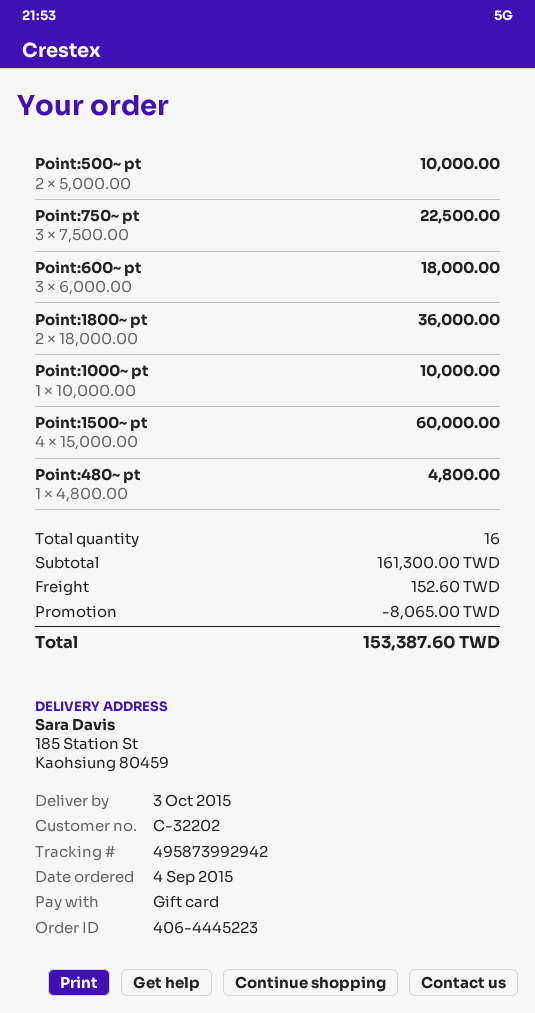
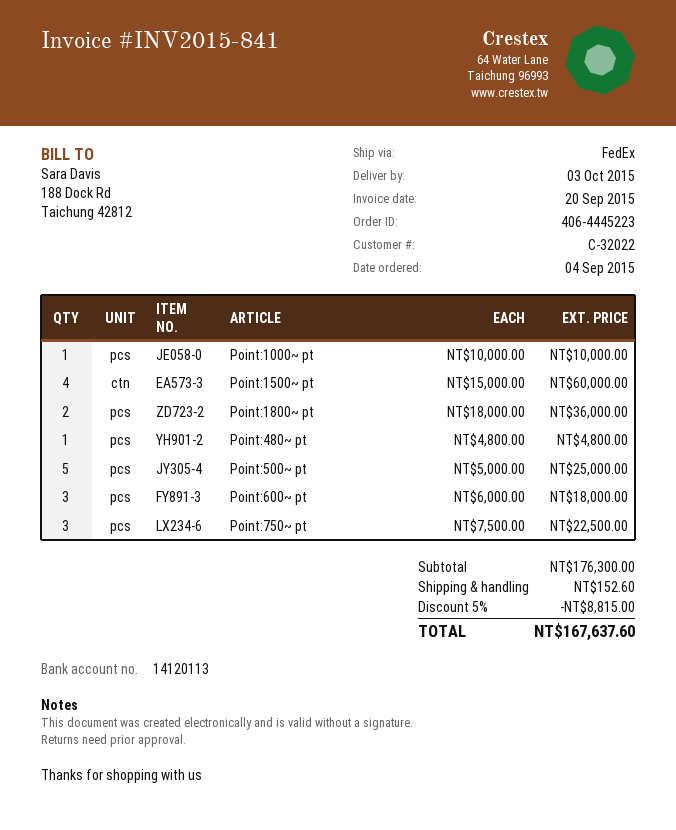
customer number: C-32202 -> C-32022
Point:500~ pt: 2 x 5000.00 = 10000.00 -> 5 x 5000.00 = 25000.00
subtotal: 161300.00 -> 176300.00
discount: 8065.00 -> 8815.00
total: 153387.60 -> 167637.60

